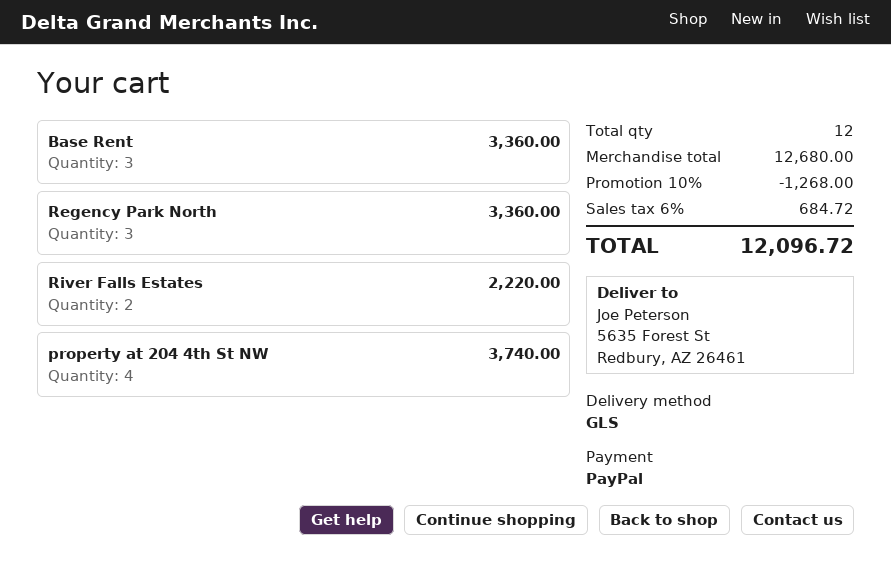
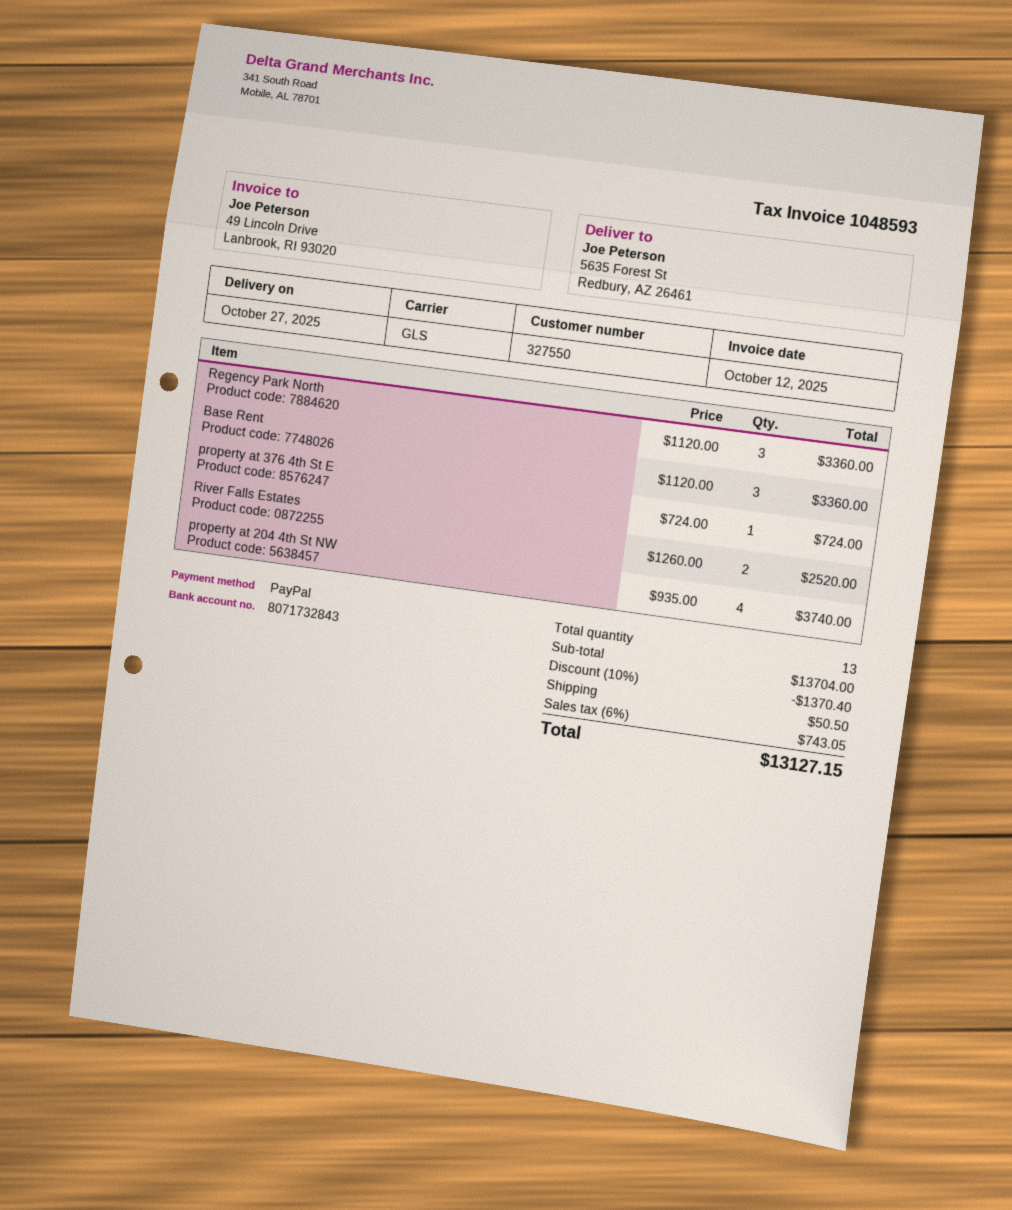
River Falls Estates: 2 for 2220.00 -> 2 for 2520.00
property at 376 4th St E: none -> 1 for 724.00
total quantity: 12 -> 13
subtotal: 12680.00 -> 13704.00
discount: 10% = 1268.00 -> 10% = 1370.40
shipping: none -> 50.50
tax: 6% = 684.72 -> 6% = 743.05
total: 12096.72 -> 13127.15

